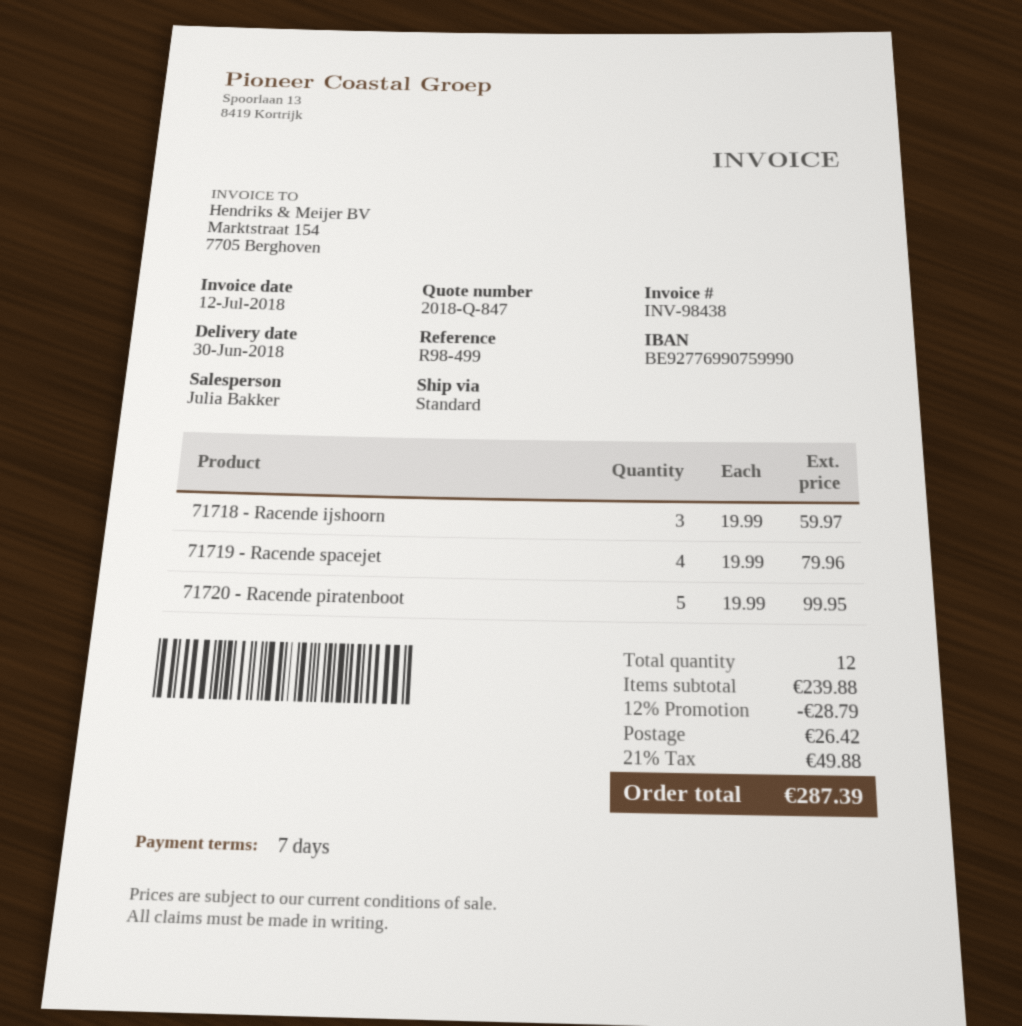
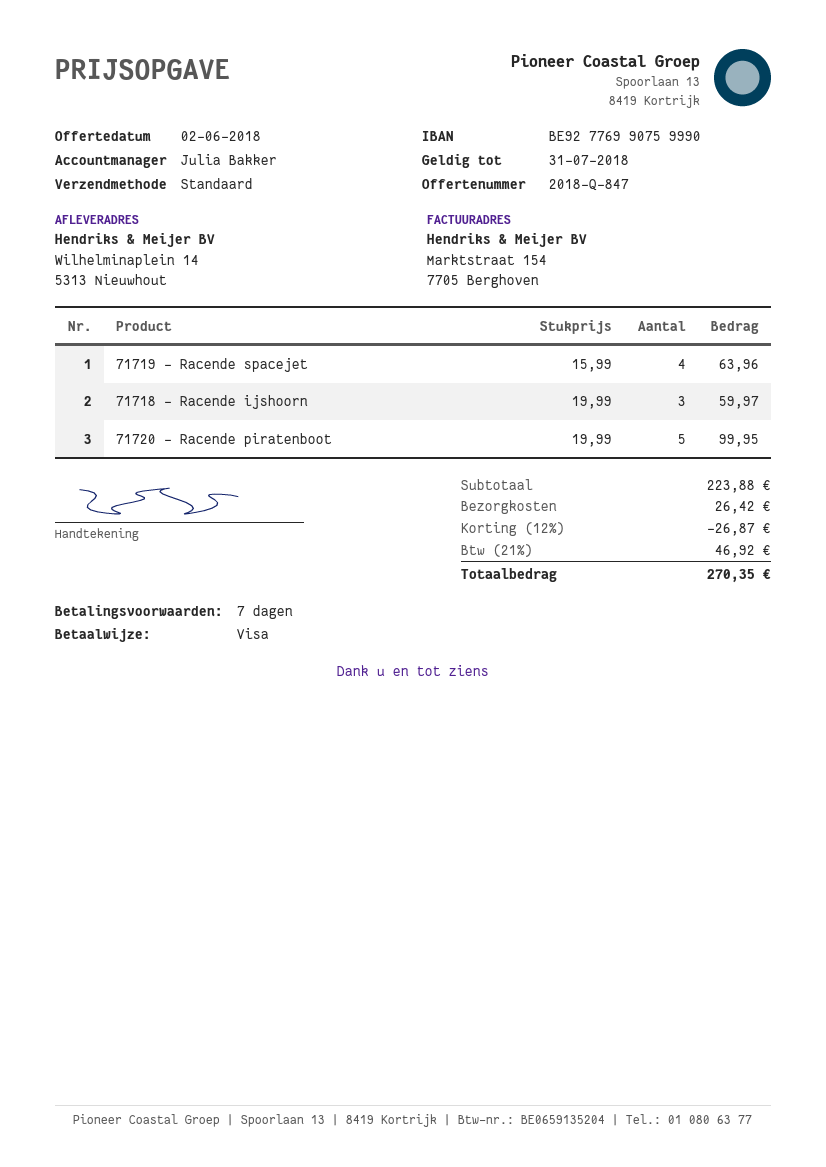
71719 - Racende spacejet: 4 x 19.99 = 79.96 -> 4 x 15.99 = 63.96
subtotal: 239.88 -> 223.88
discount: 12% = 28.79 -> 12% = 26.87
tax: 21% = 49.88 -> 21% = 46.92
total: 287.39 -> 270.35

